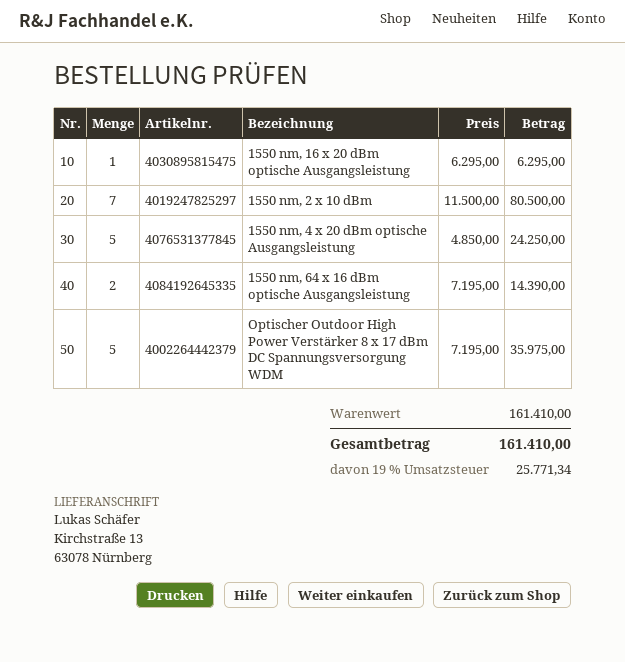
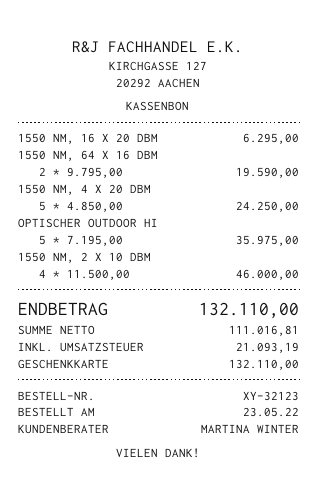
1550 nm, 2 x 10 dBm: 7 x 11500.00 = 80500.00 -> 4 x 11500.00 = 46000.00
1550 nm, 64 x 16 dBm optische Ausgangsleistung: 2 x 7195.00 = 14390.00 -> 2 x 9795.00 = 19590.00
tax: 25771.34 -> 21093.19
total: 161410.00 -> 132110.00

